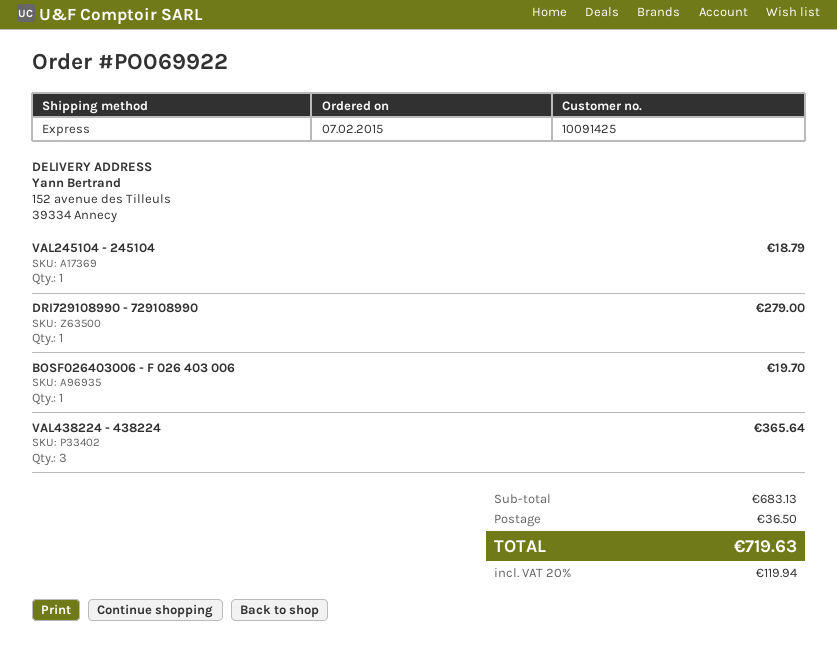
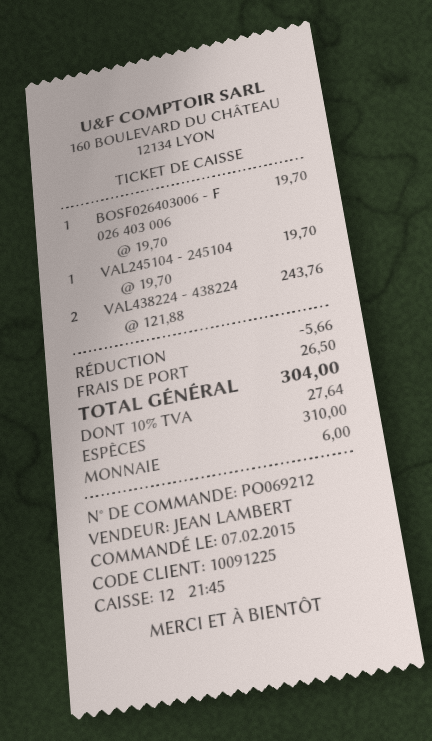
order number: PO069922 -> PO069212
customer number: 10091425 -> 10091225
VAL245104 - 245104: 1 for 18.79 -> 1 for 19.70
DRI729108990 - 729108990: 1 for 279.00 -> none
VAL438224 - 438224: 3 for 365.64 -> 2 for 243.76
discount: none -> 5.66
shipping: 36.50 -> 26.50
tax: 20% = 119.94 -> 10% = 27.64
total: 719.63 -> 304.00

